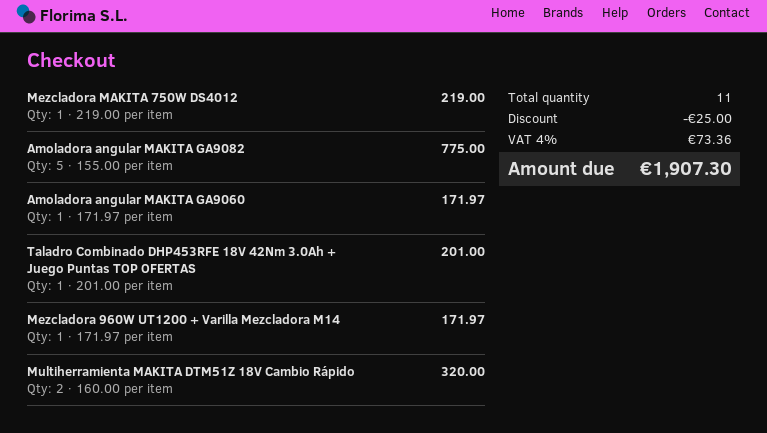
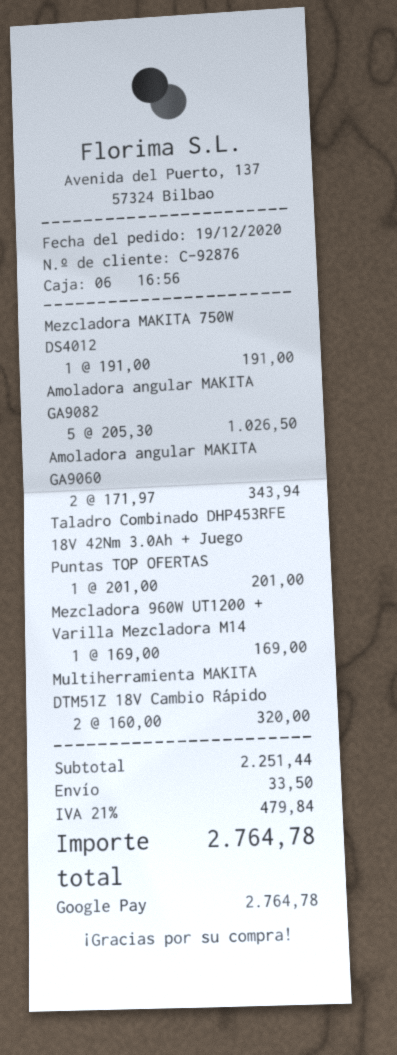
Mezcladora MAKITA 750W DS4012: 1 x 219.00 = 219.00 -> 1 x 191.00 = 191.00
Amoladora angular MAKITA GA9082: 5 x 155.00 = 775.00 -> 5 x 205.30 = 1026.50
Amoladora angular MAKITA GA9060: 1 x 171.97 = 171.97 -> 2 x 171.97 = 343.94
Mezcladora 960W UT1200 + Varilla Mezcladora M14: 1 x 171.97 = 171.97 -> 1 x 169.00 = 169.00
discount: 25.00 -> none
shipping: none -> 33.50
tax: 4% = 73.36 -> 21% = 479.84
total: 1907.30 -> 2764.78

